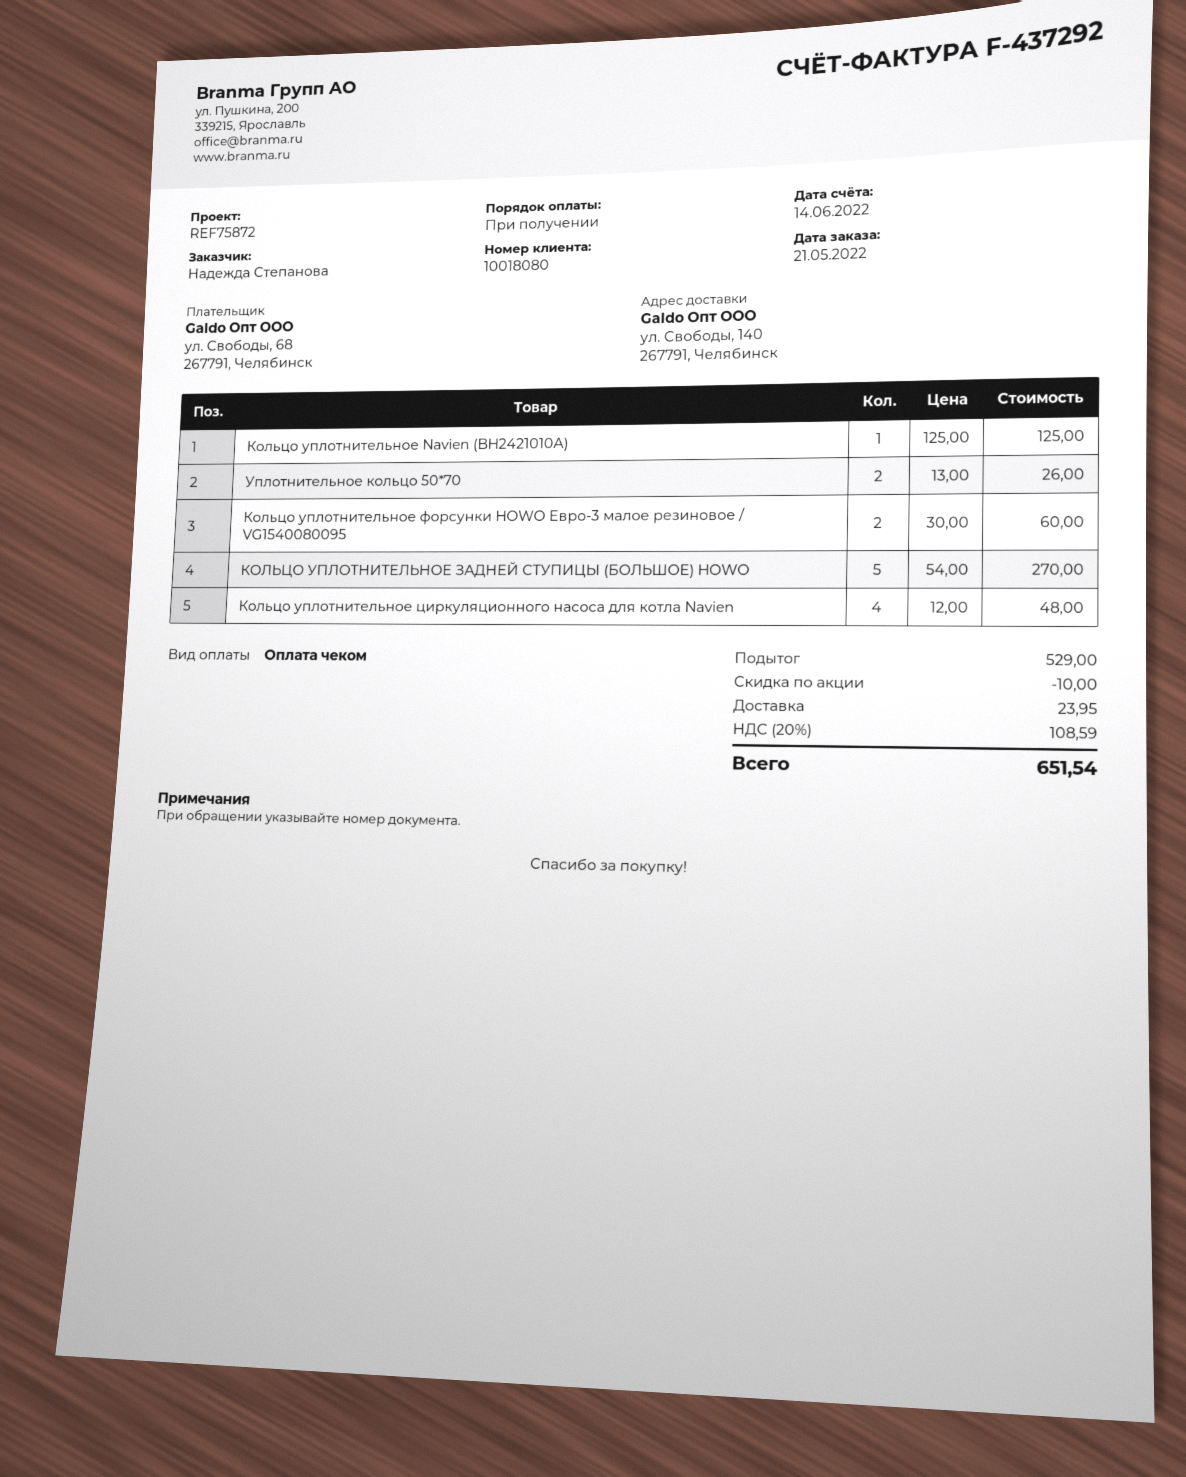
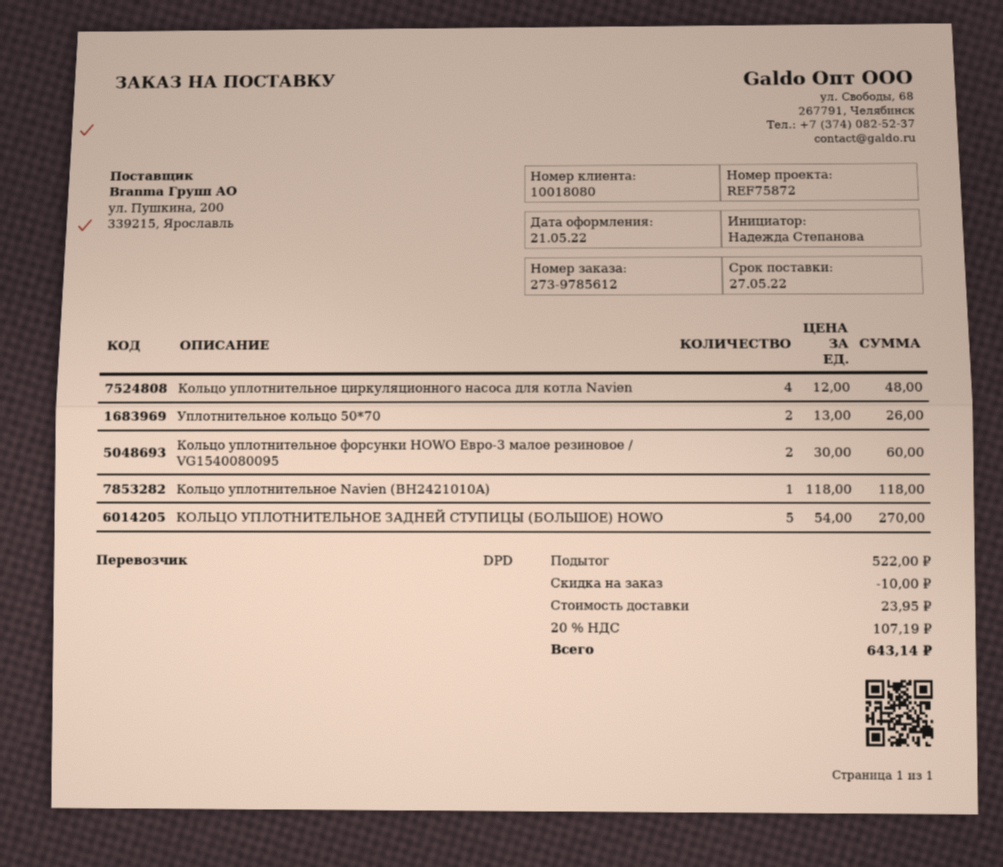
Кольцо уплотнительное Navien (BH2421010A): 1 x 125.00 = 125.00 -> 1 x 118.00 = 118.00
subtotal: 529.00 -> 522.00
tax: 20% = 108.59 -> 20% = 107.19
total: 651.54 -> 643.14

